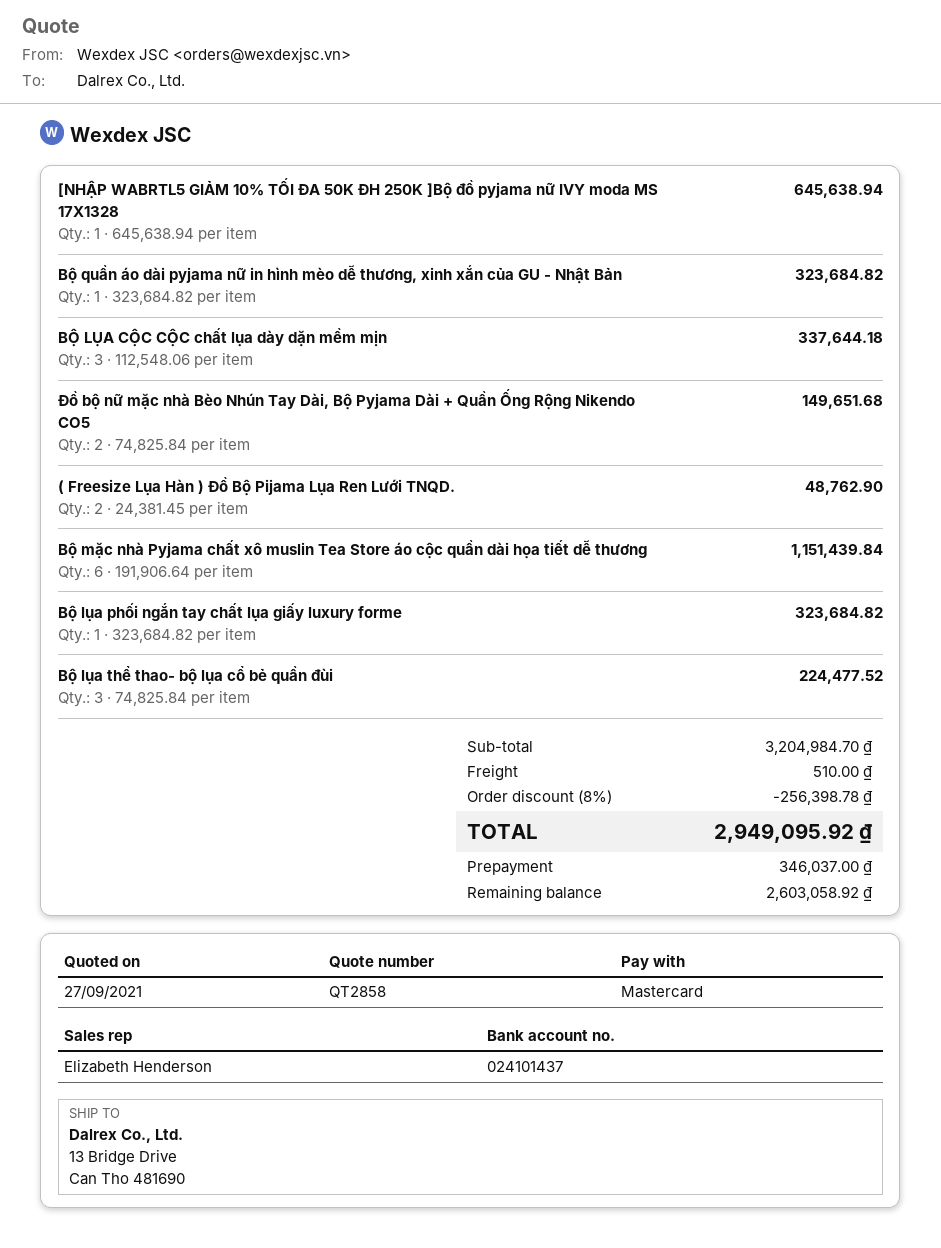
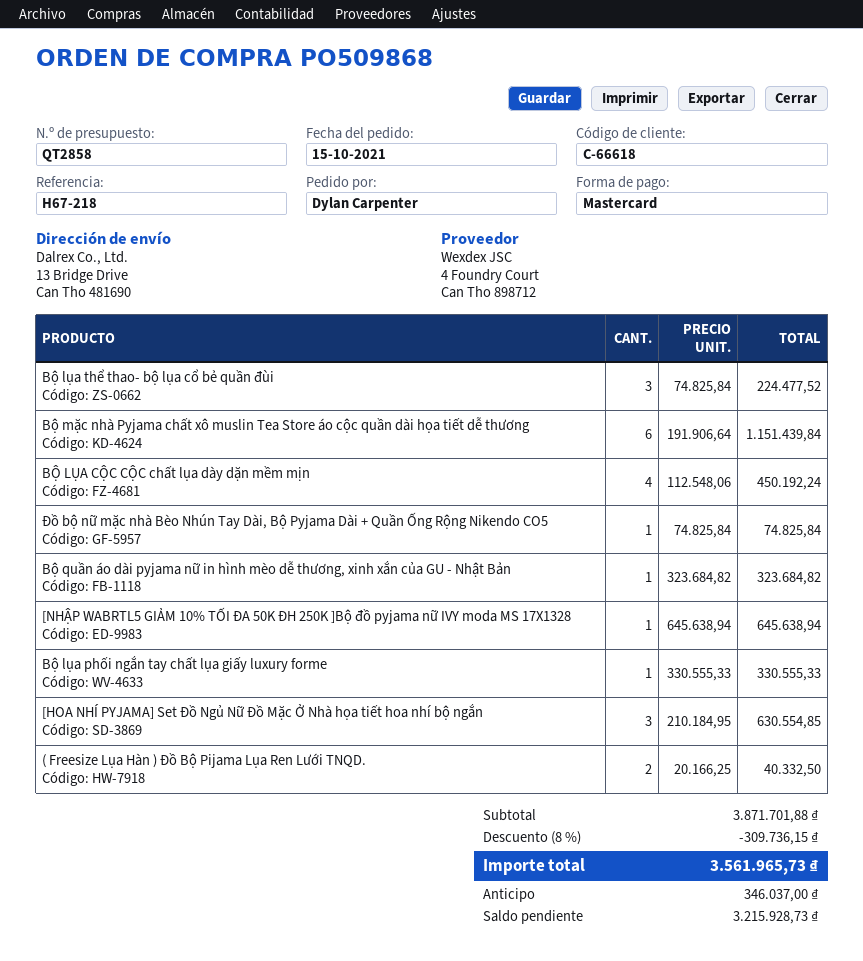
BỘ LỤA CỘC CỘC chất lụa dày dặn mềm mịn: 3 x 112548.06 = 337644.18 -> 4 x 112548.06 = 450192.24
Đồ bộ nữ mặc nhà Bèo Nhún Tay Dài, Bộ Pyjama Dài + Quần Ống Rộng Nikendo CO5: 2 x 74825.84 = 149651.68 -> 1 x 74825.84 = 74825.84
( Freesize Lụa Hàn ) Đồ Bộ Pijama Lụa Ren Lưới TNQD.: 2 x 24381.45 = 48762.90 -> 2 x 20166.25 = 40332.50
Bộ lụa phối ngắn tay chất lụa giấy luxury forme: 1 x 323684.82 = 323684.82 -> 1 x 330555.33 = 330555.33
[HOA NHÍ PYJAMA] Set Đồ Ngủ Nữ Đồ Mặc Ở Nhà họa tiết hoa nhí bộ ngắn: none -> 3 x 210184.95 = 630554.85
subtotal: 3204984.70 -> 3871701.88
discount: 8% = 256398.78 -> 8% = 309736.15
shipping: 510.00 -> none
total: 2949095.92 -> 3561965.73
balance: 2603058.92 -> 3215928.73

